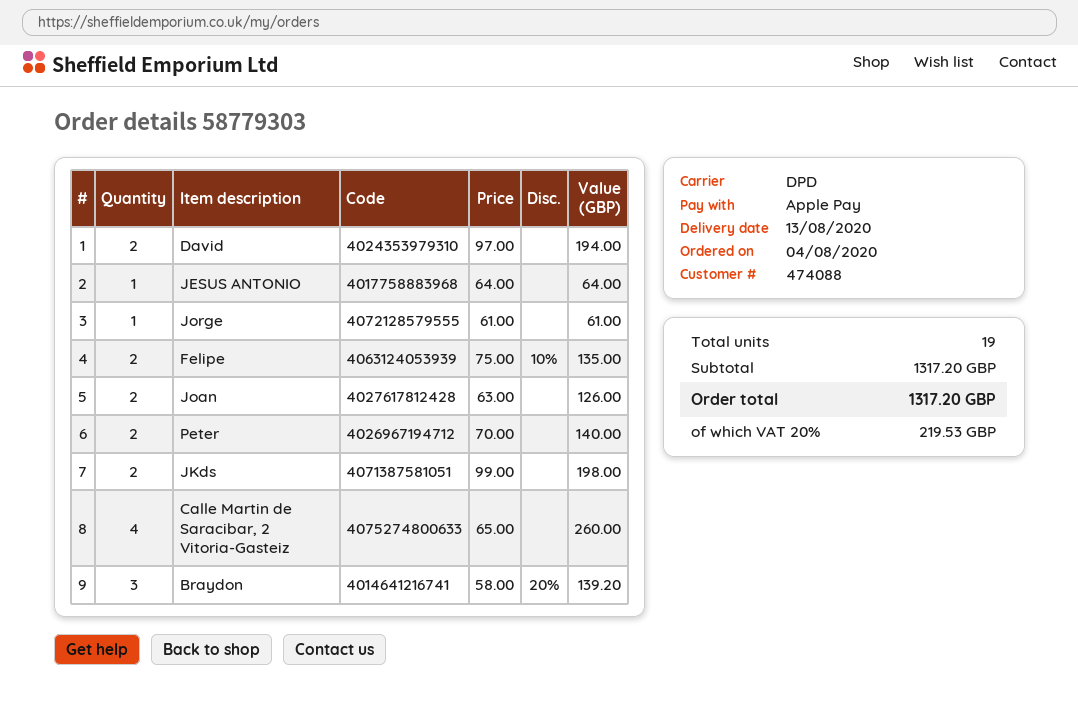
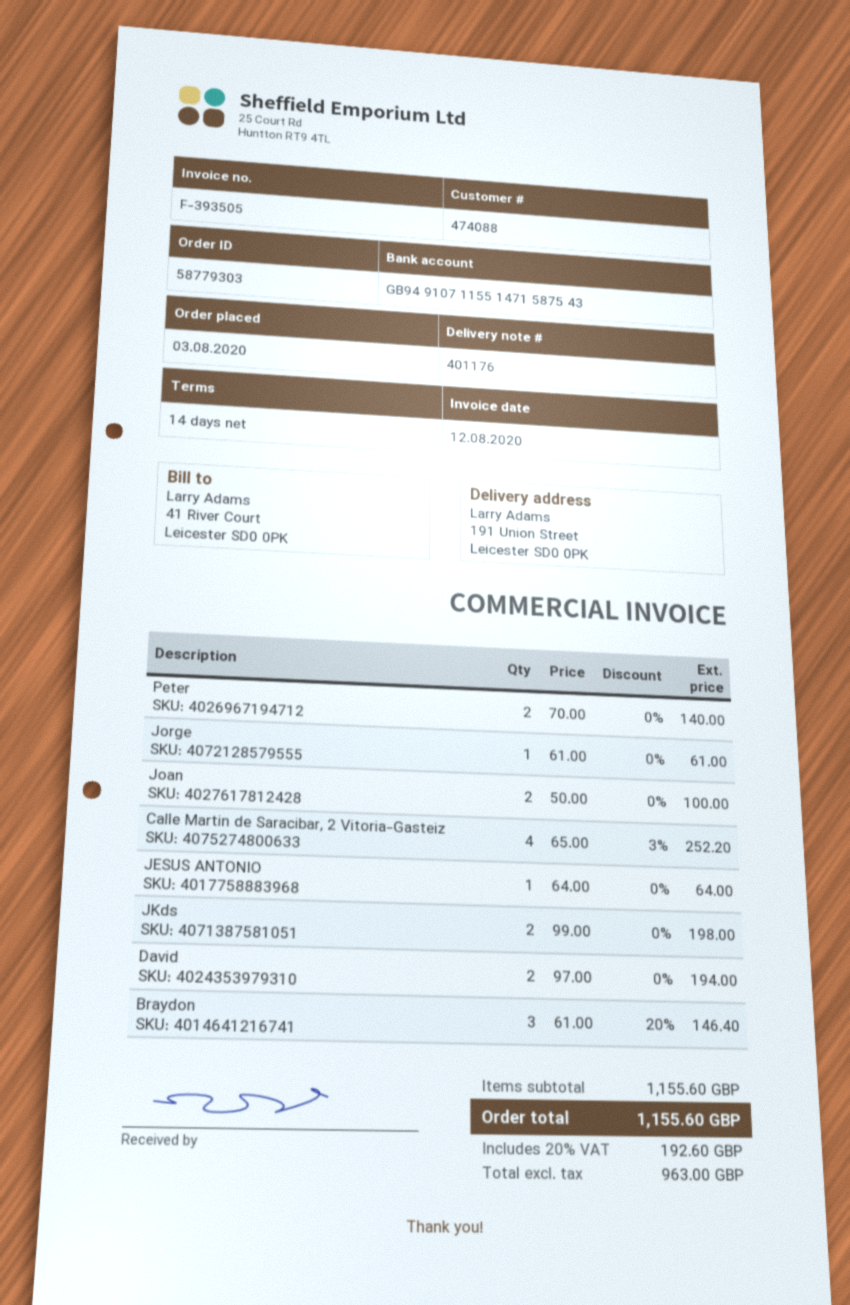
order date: 2020-08-04 -> 2020-08-03
Felipe: 2 x 75.00 - 10% = 135.00 -> none
Joan: 2 x 63.00 = 126.00 -> 2 x 50.00 = 100.00
Calle Martin de Saracibar, 2 Vitoria-Gasteiz: 4 x 65.00 = 260.00 -> 4 x 65.00 - 3% = 252.20
Braydon: 3 x 58.00 - 20% = 139.20 -> 3 x 61.00 - 20% = 146.40
subtotal: 1317.20 -> 1155.60
tax: 20% = 219.53 -> 20% = 192.60
total: 1317.20 -> 1155.60

